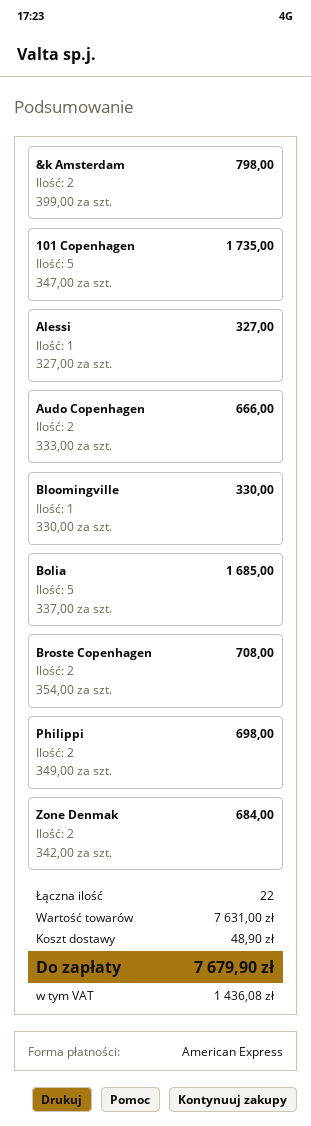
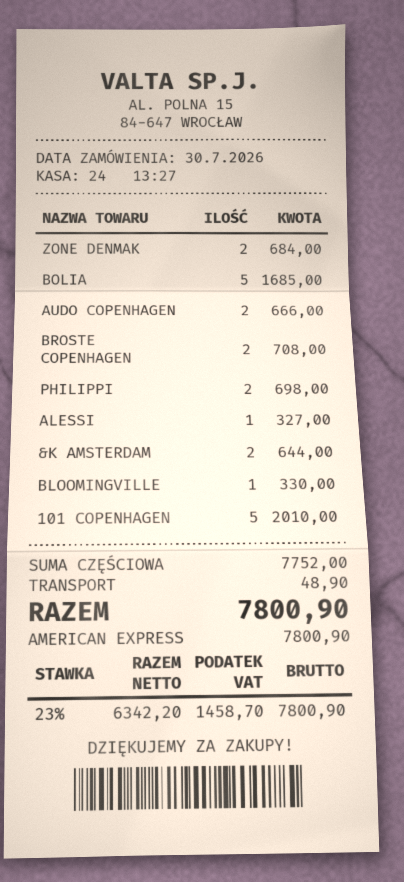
&k Amsterdam: 2 for 798.00 -> 2 for 644.00
101 Copenhagen: 5 for 1735.00 -> 5 for 2010.00
subtotal: 7631.00 -> 7752.00
tax: 1436.08 -> 1458.70
total: 7679.90 -> 7800.90

